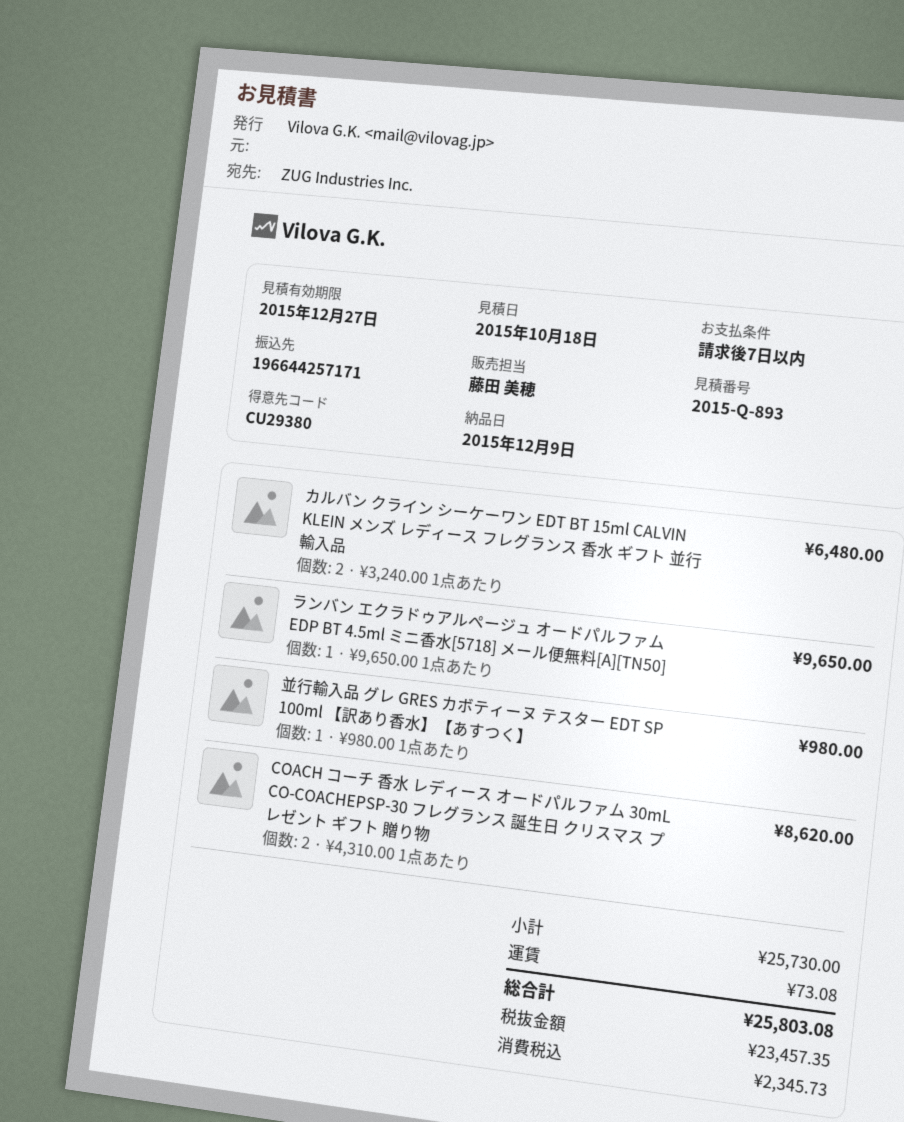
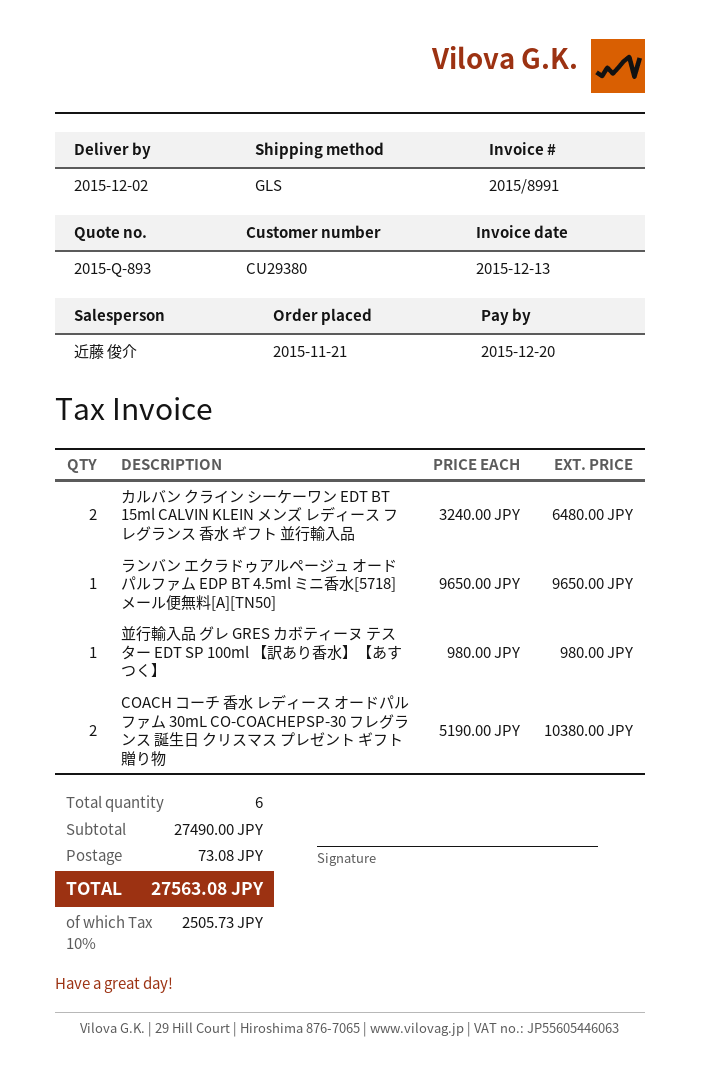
delivery date: 2015-12-09 -> 2015-12-02
sales rep: 藤田 美穂 -> 近藤 俊介
COACH コーチ 香水 レディース オードパルファム 30mL CO-COACHEPSP-30 フレグランス 誕生日 クリスマス プレゼント ギフト 贈り物: 2 x 4310.00 = 8620.00 -> 2 x 5190.00 = 10380.00
subtotal: 25730.00 -> 27490.00
tax: 2345.73 -> 2505.73
total: 25803.08 -> 27563.08

